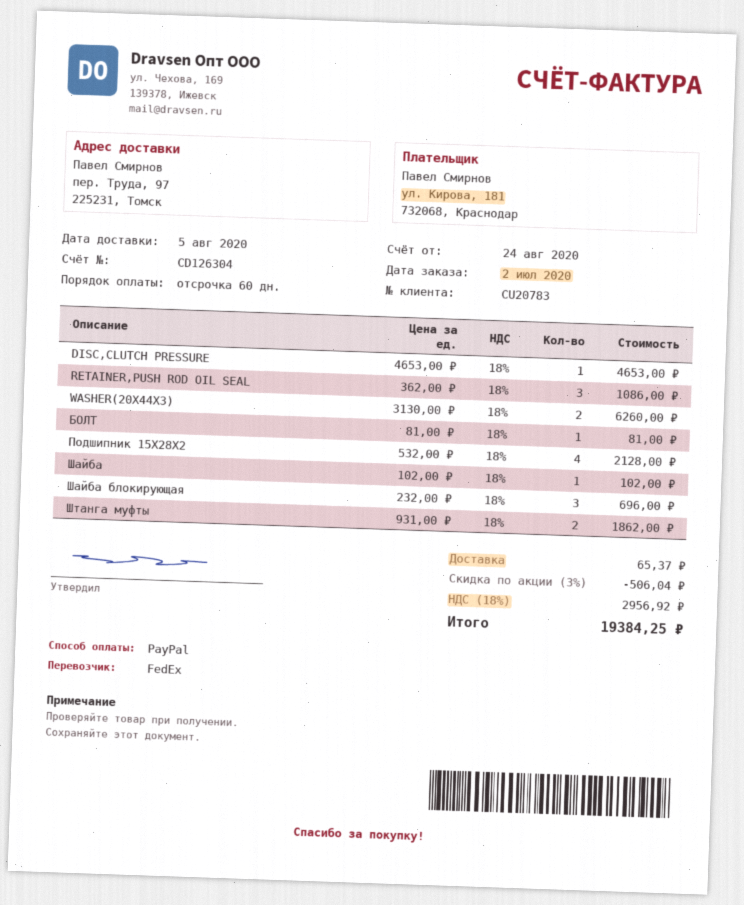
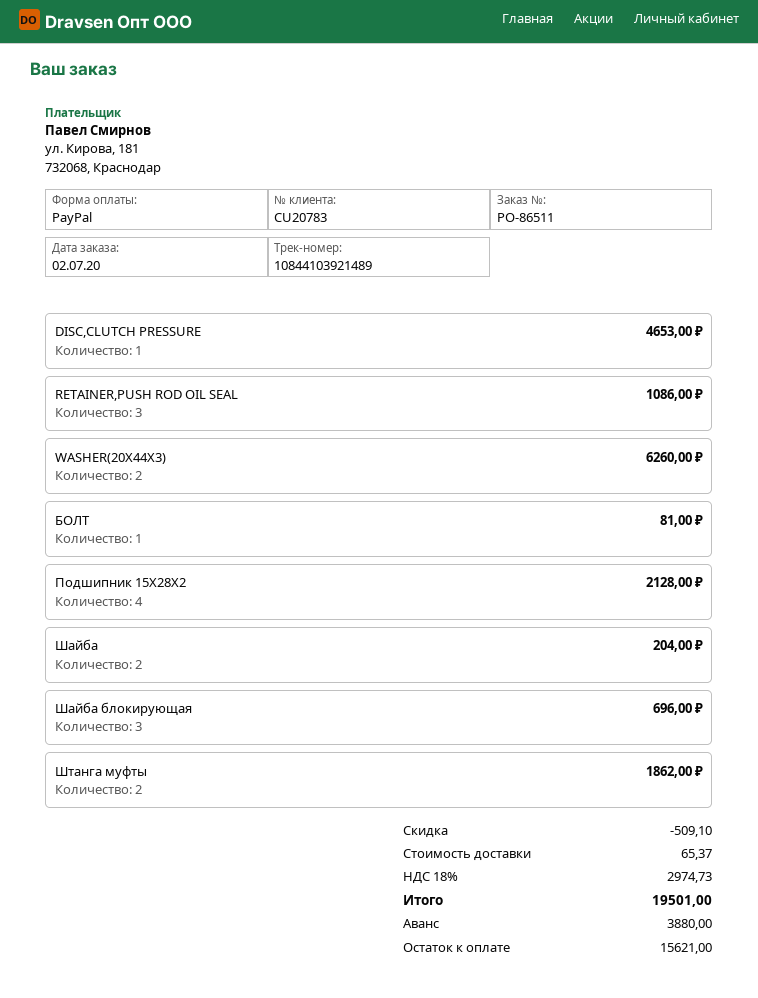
Шайба: 1 for 102.00 -> 2 for 204.00
discount: 506.04 -> 509.10
tax: 18% = 2956.92 -> 18% = 2974.73
total: 19384.25 -> 19501.00

